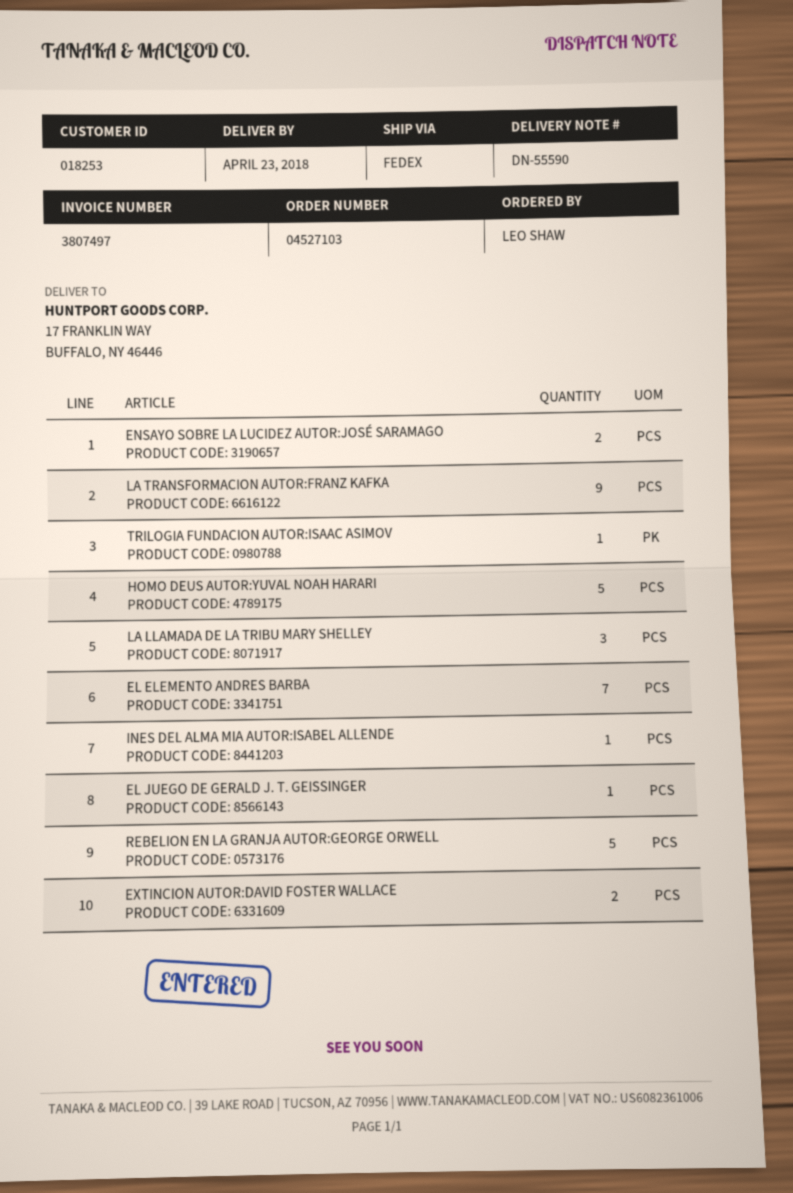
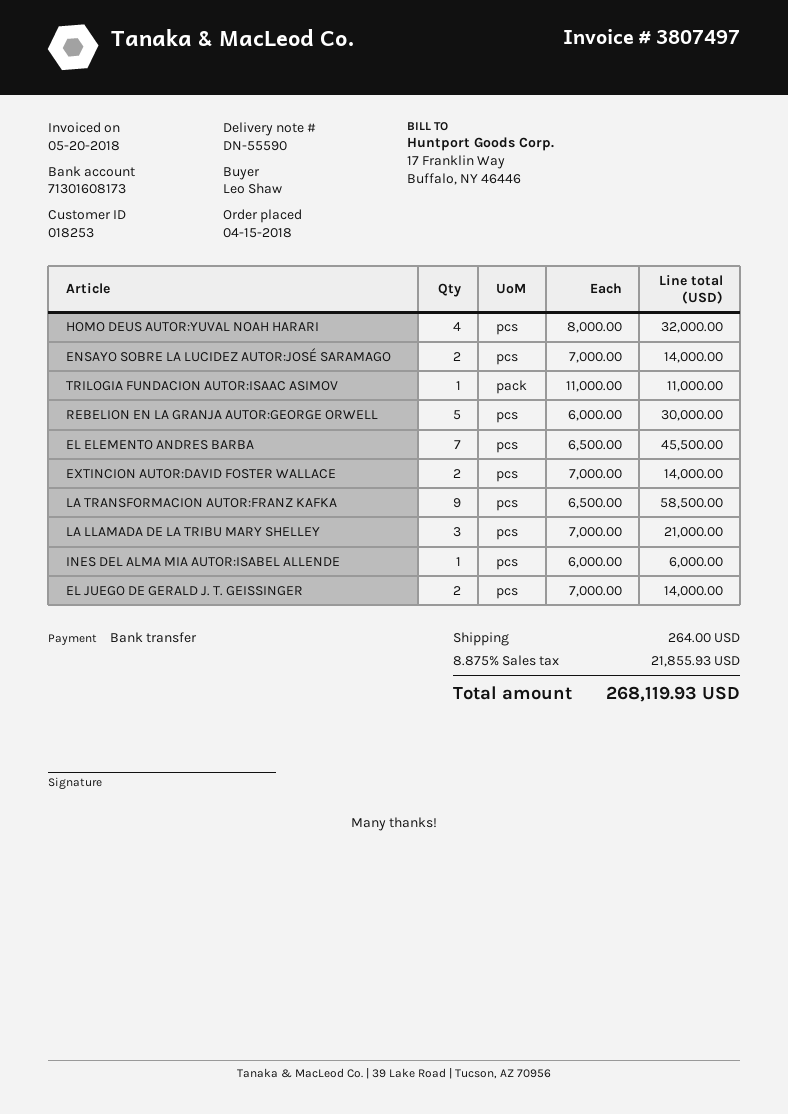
HOMO DEUS AUTOR:YUVAL NOAH HARARI: 5 -> 4
EL JUEGO DE GERALD J. T. GEISSINGER: 1 -> 2

